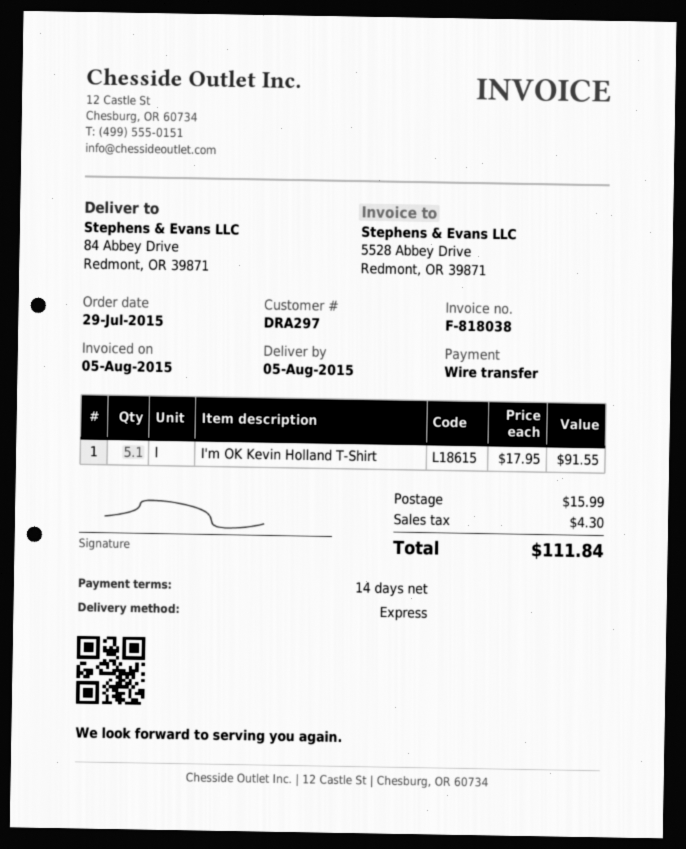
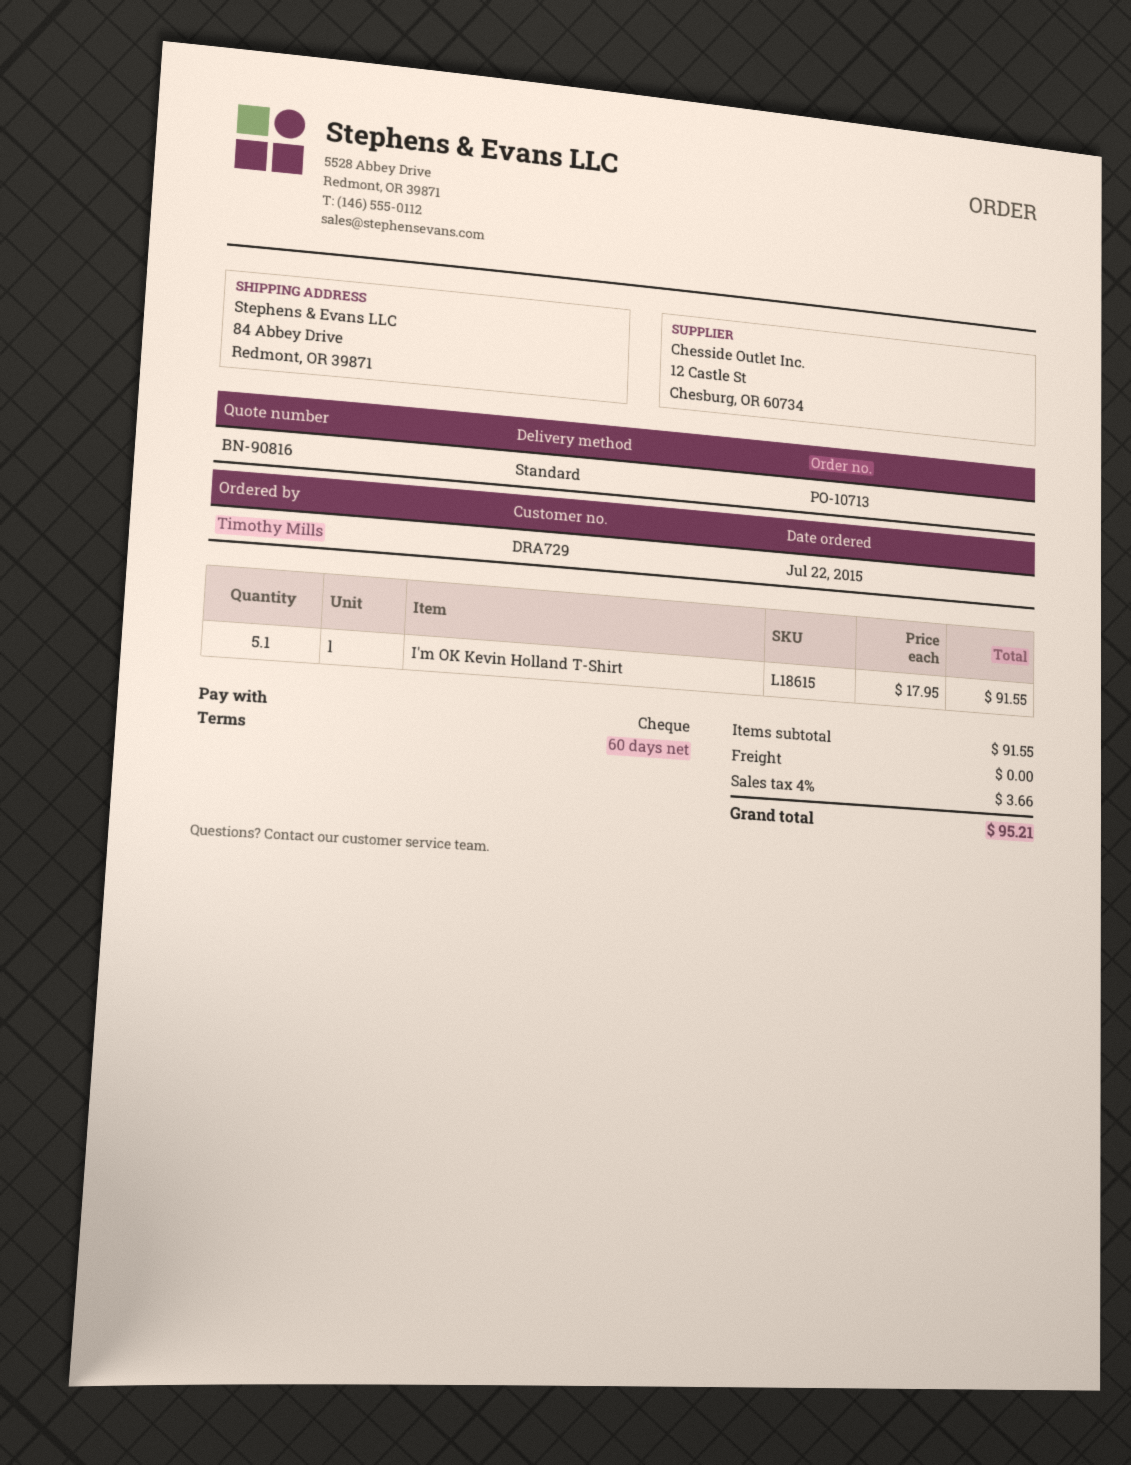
order date: 2015-07-29 -> 2015-07-22
payment terms: 14 days -> 60 days
customer number: DRA297 -> DRA729
payment method: bank transfer -> cheque
shipping method: express -> standard
shipping: 15.99 -> 0.00
tax: 4.30 -> 3.66
total: 111.84 -> 95.21

